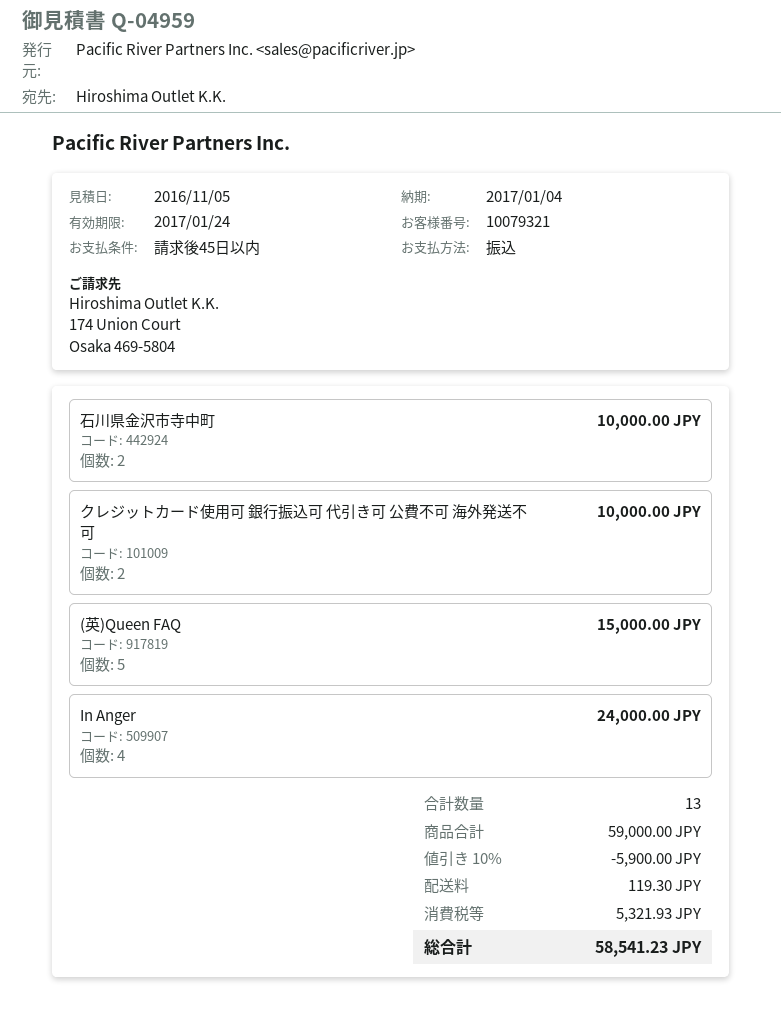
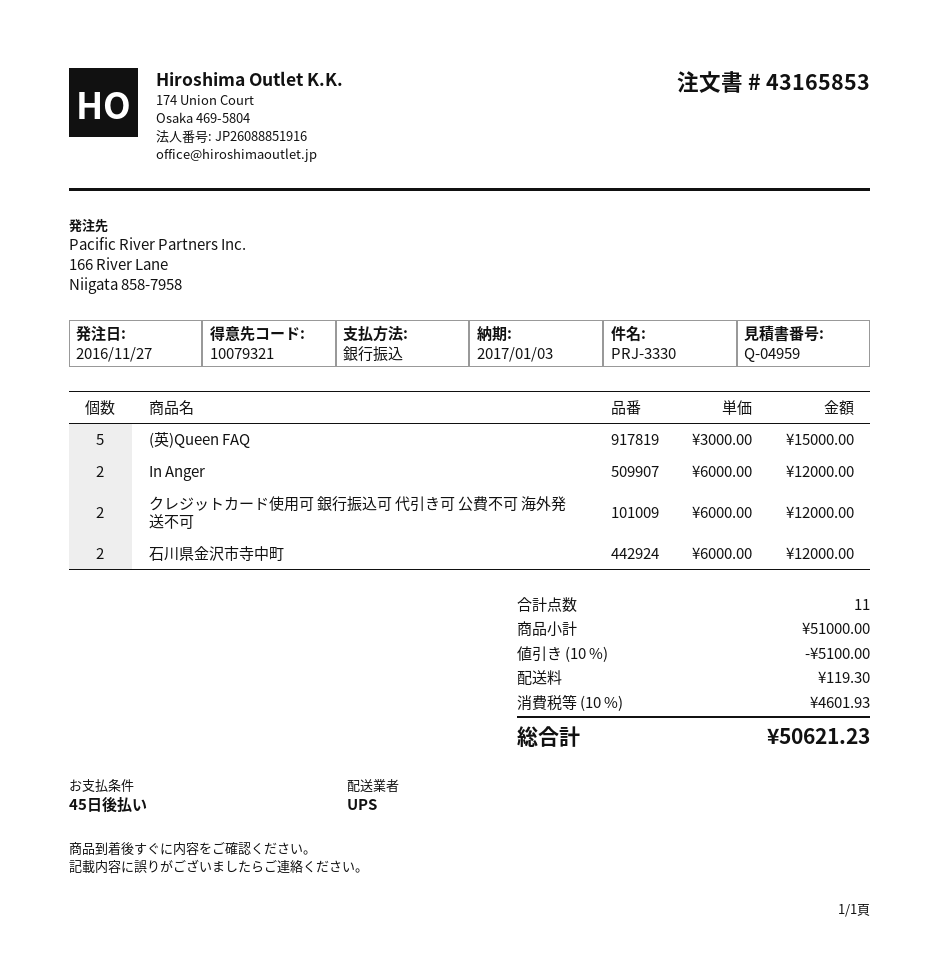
delivery date: 2017-01-04 -> 2017-01-03
石川県金沢市寺中町: 2 for 10000.00 -> 2 for 12000.00
クレジットカード使用可 銀行振込可 代引き可 公費不可 海外発送不可: 2 for 10000.00 -> 2 for 12000.00
In Anger: 4 for 24000.00 -> 2 for 12000.00
total quantity: 13 -> 11
subtotal: 59000.00 -> 51000.00
discount: 10% = 5900.00 -> 10% = 5100.00
tax: 5321.93 -> 4601.93
total: 58541.23 -> 50621.23

